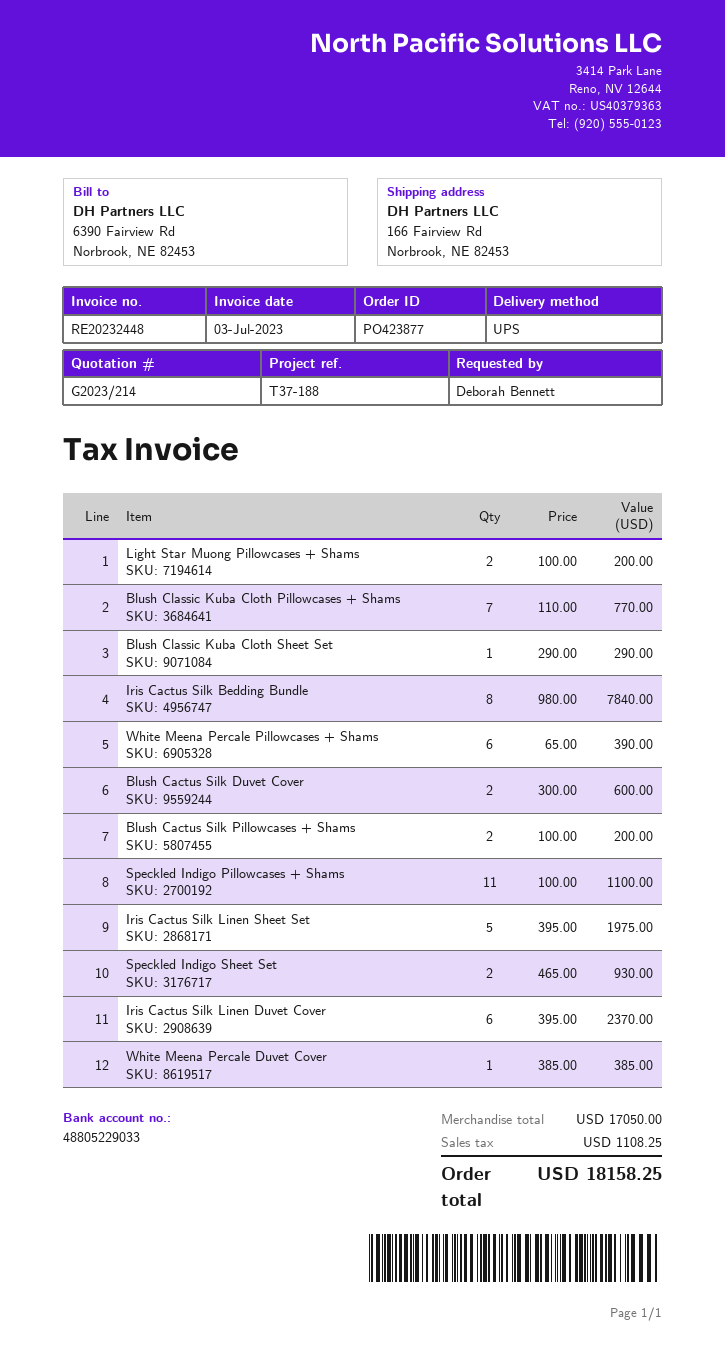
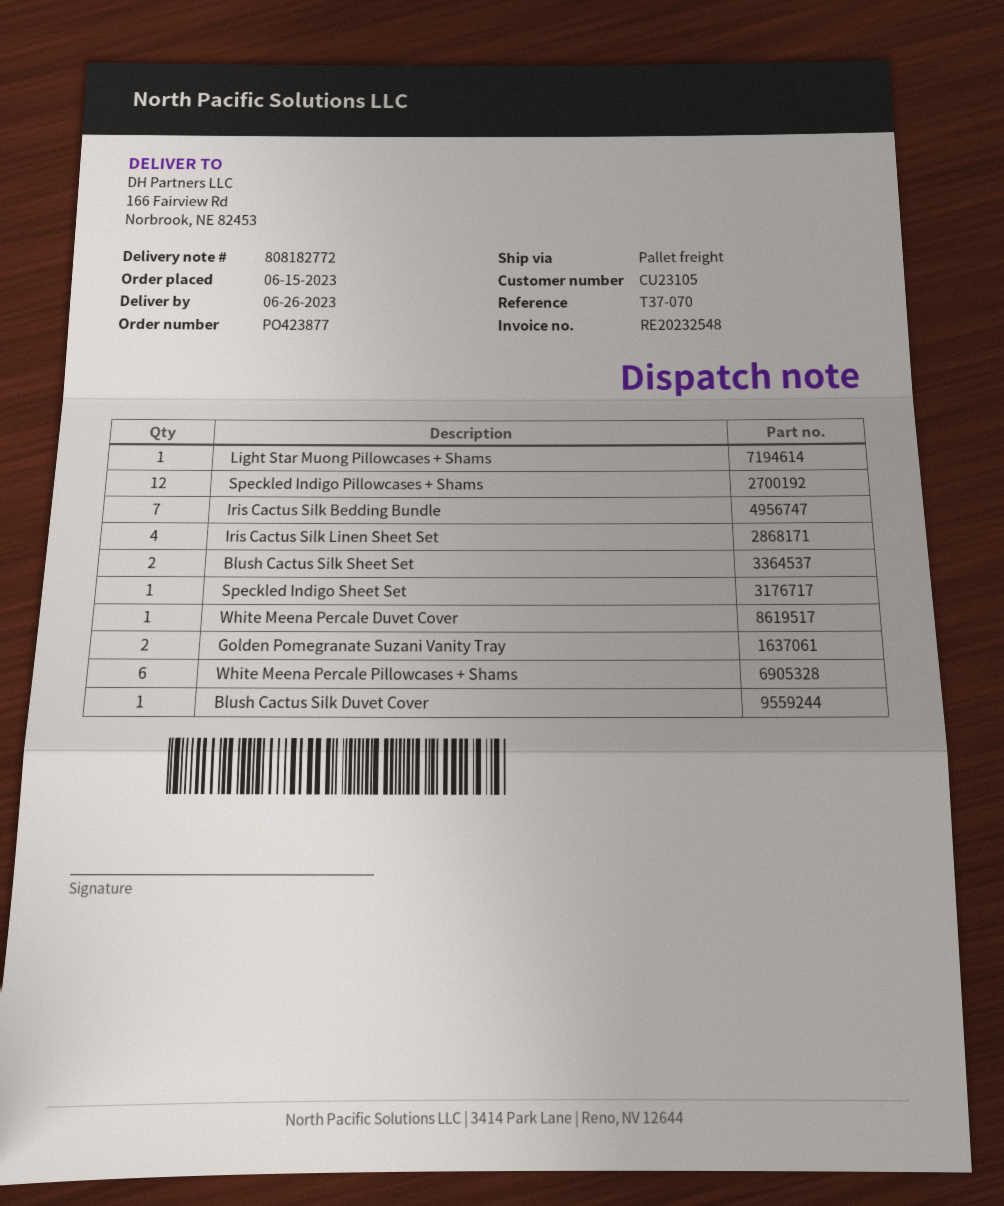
invoice number: RE20232448 -> RE20232548
reference: T37-188 -> T37-070
shipping method: UPS -> pallet freight
Light Star Muong Pillowcases + Shams: 2 -> 1
Blush Classic Kuba Cloth Pillowcases + Shams: 7 -> none
Blush Classic Kuba Cloth Sheet Set: 1 -> none
Iris Cactus Silk Bedding Bundle: 8 -> 7
Blush Cactus Silk Duvet Cover: 2 -> 1
Blush Cactus Silk Pillowcases + Shams: 2 -> none
Speckled Indigo Pillowcases + Shams: 11 -> 12
Iris Cactus Silk Linen Sheet Set: 5 -> 4
Speckled Indigo Sheet Set: 2 -> 1
Iris Cactus Silk Linen Duvet Cover: 6 -> none
Blush Cactus Silk Sheet Set: none -> 2
Golden Pomegranate Suzani Vanity Tray: none -> 2

